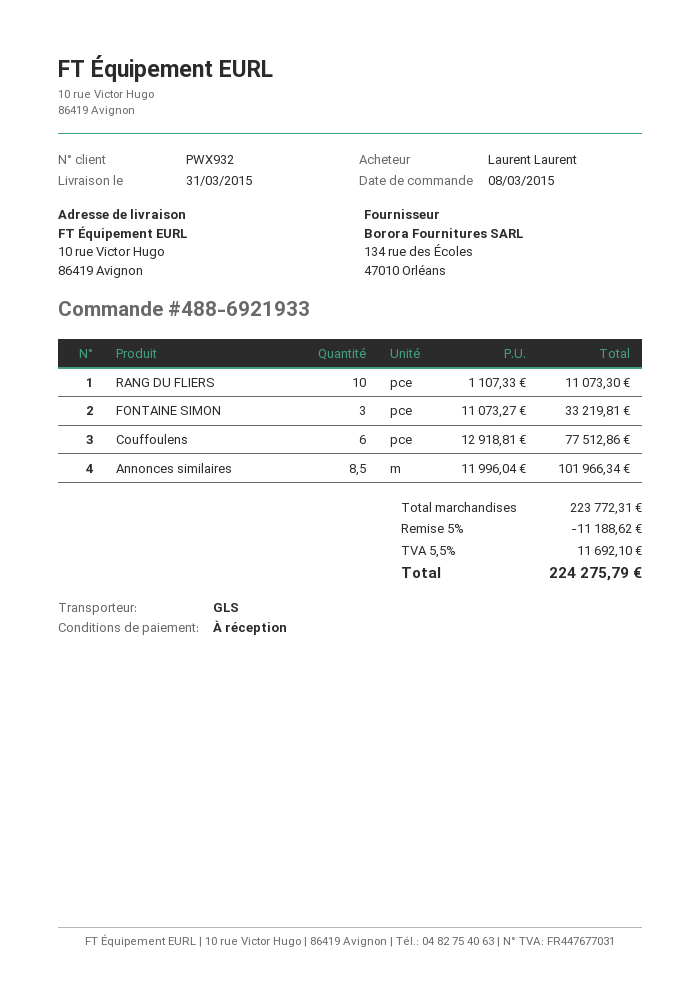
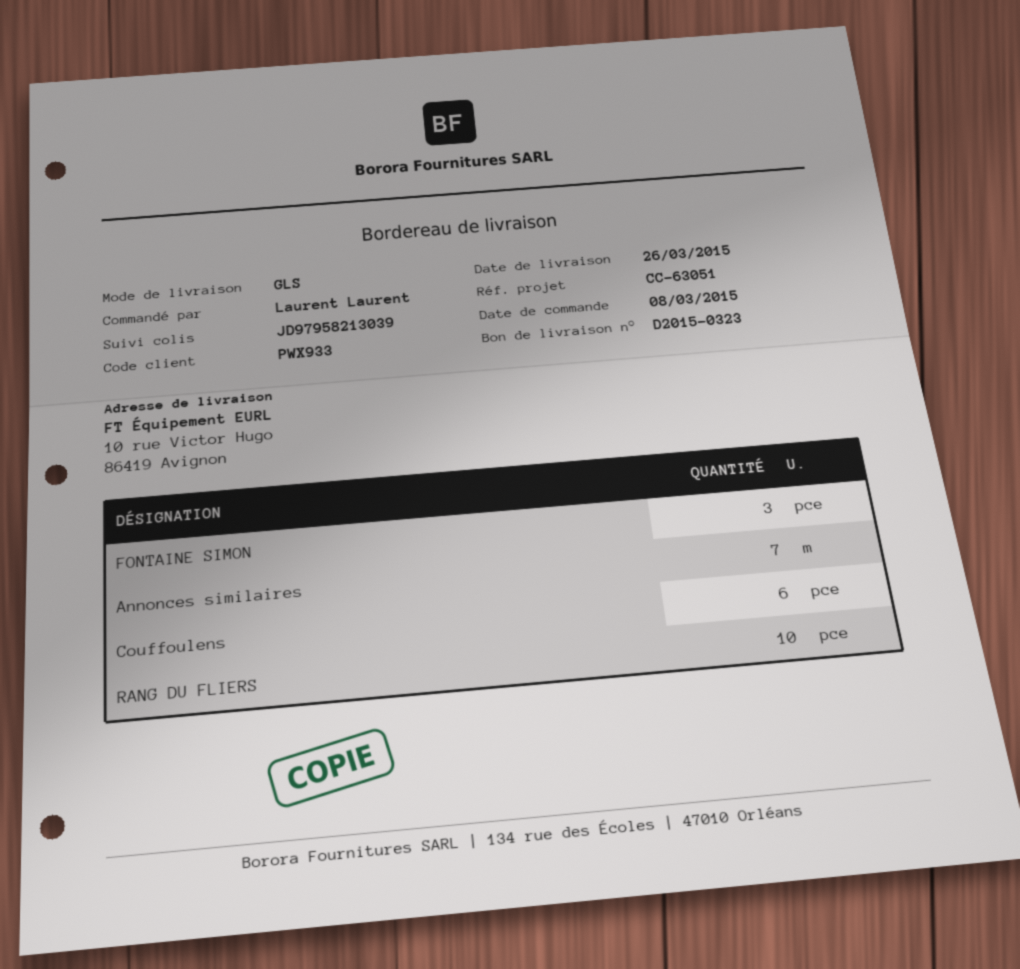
delivery date: 2015-03-31 -> 2015-03-26
customer number: PWX932 -> PWX933
Annonces similaires: 8.5 -> 7

